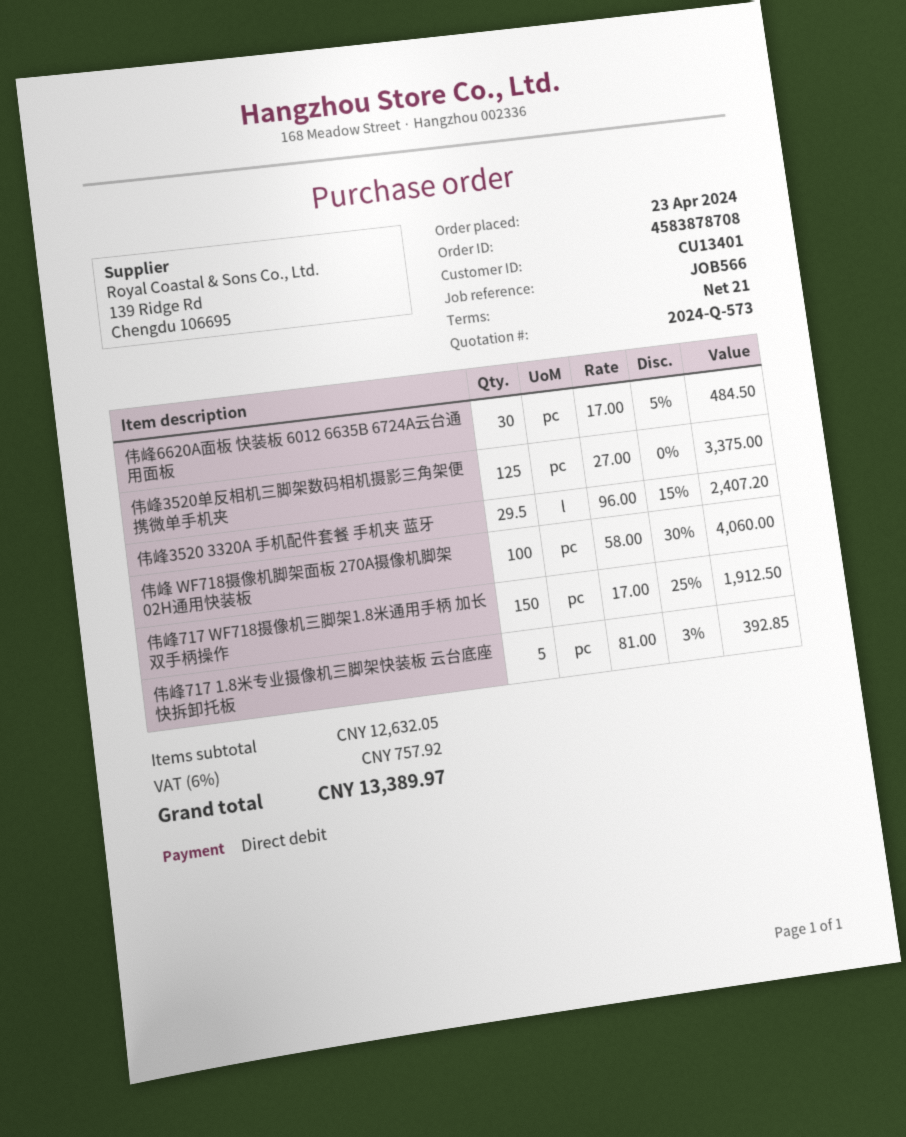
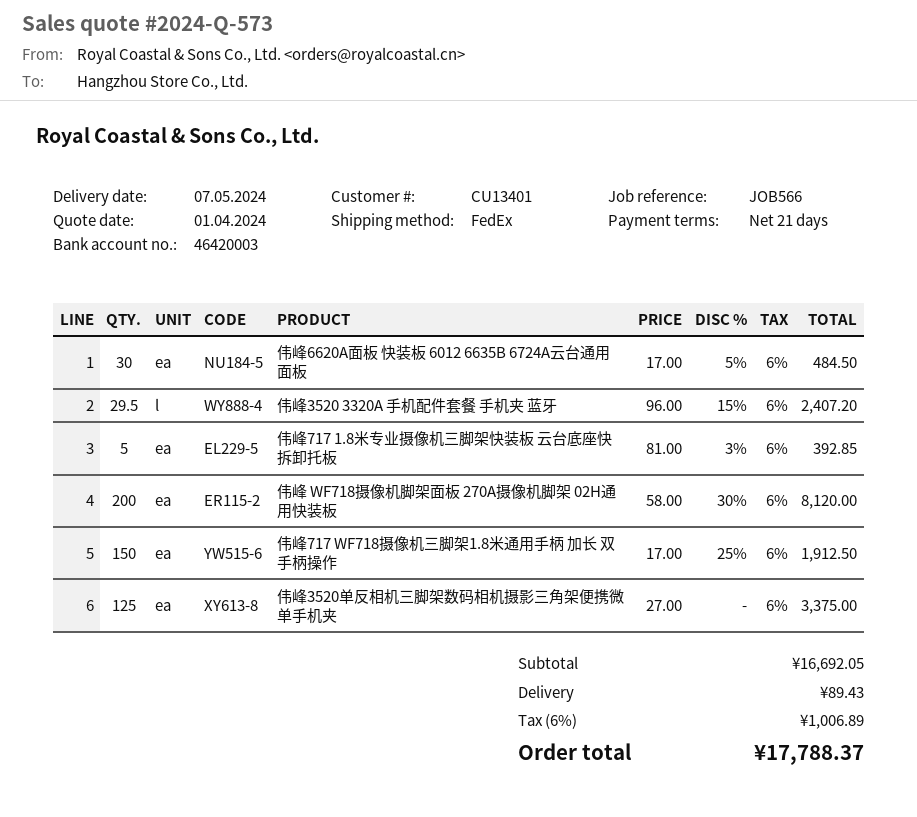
伟峰 WF718摄像机脚架面板 270A摄像机脚架 02H通用快装板: 100 x 58.00 - 30% = 4060.00 -> 200 x 58.00 - 30% = 8120.00
subtotal: 12632.05 -> 16692.05
shipping: none -> 89.43
tax: 6% = 757.92 -> 6% = 1006.89
total: 13389.97 -> 17788.37

